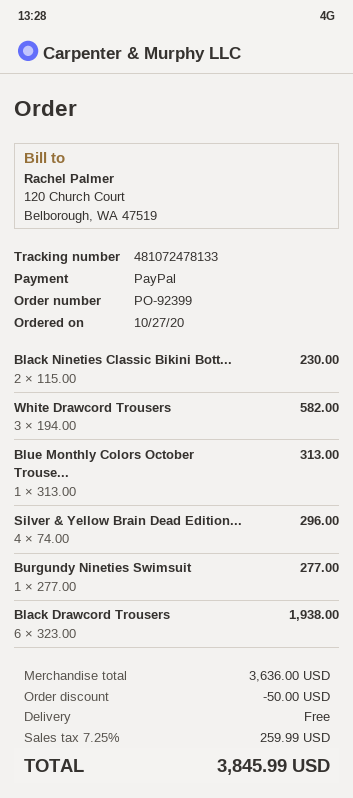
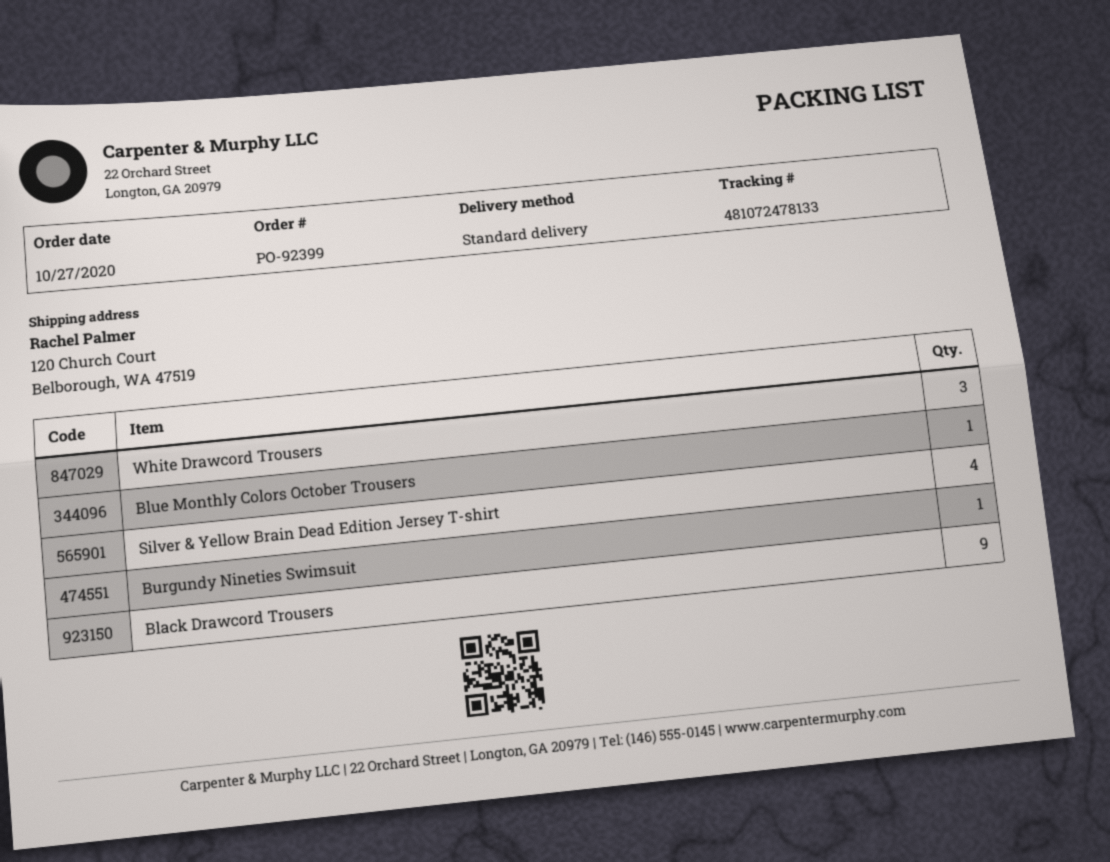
Black Nineties Classic Bikini Bott...: 2 -> none
Black Drawcord Trousers: 6 -> 9

